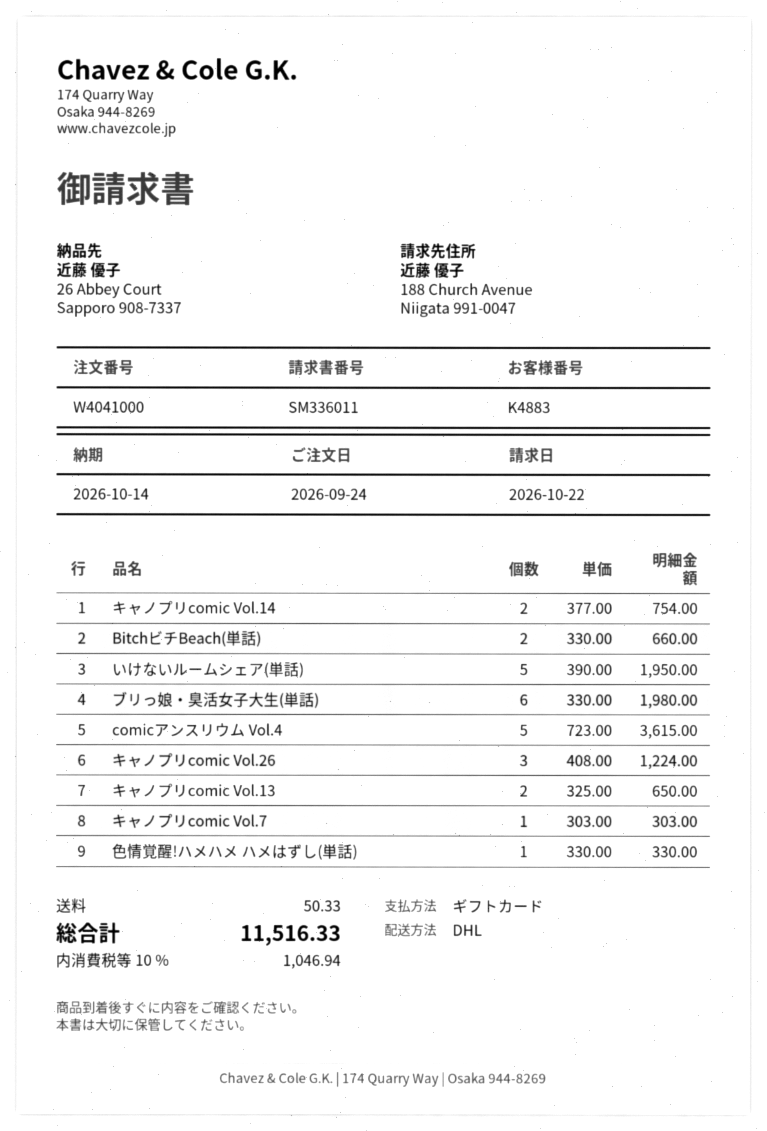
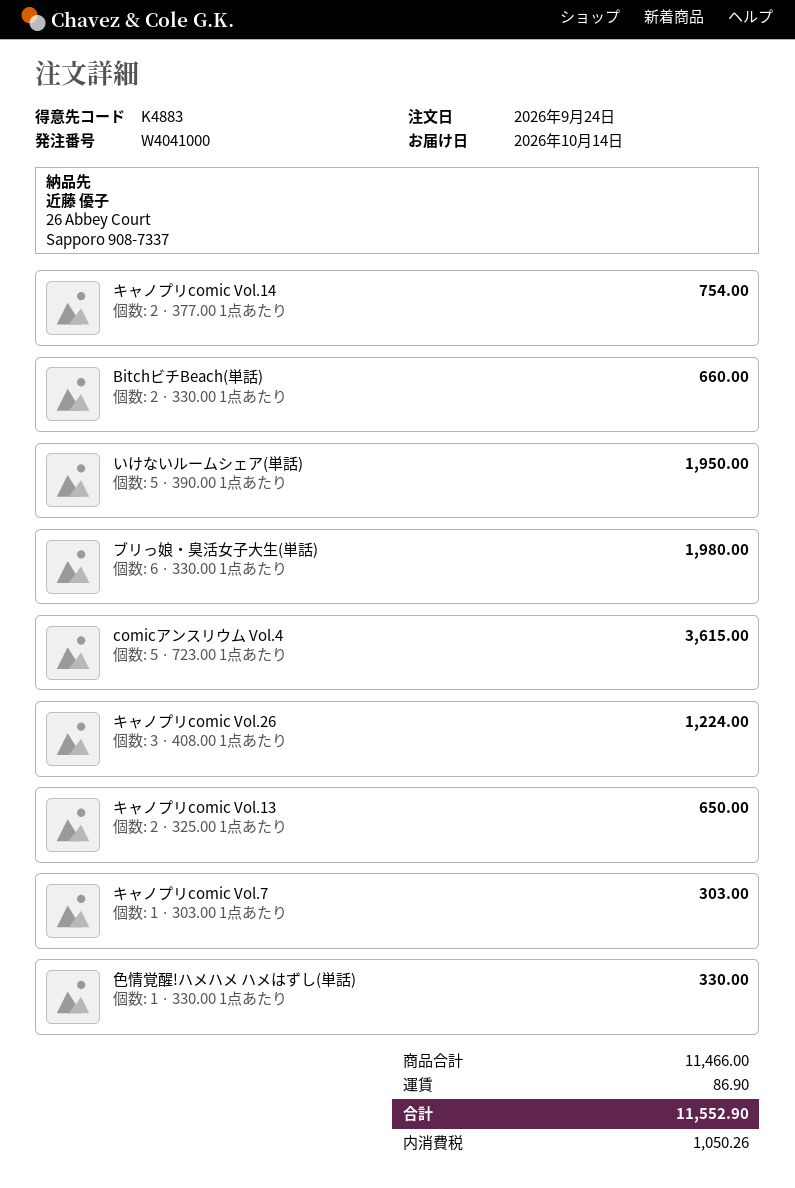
shipping: 50.33 -> 86.90
tax: 1046.94 -> 1050.26
total: 11516.33 -> 11552.90

